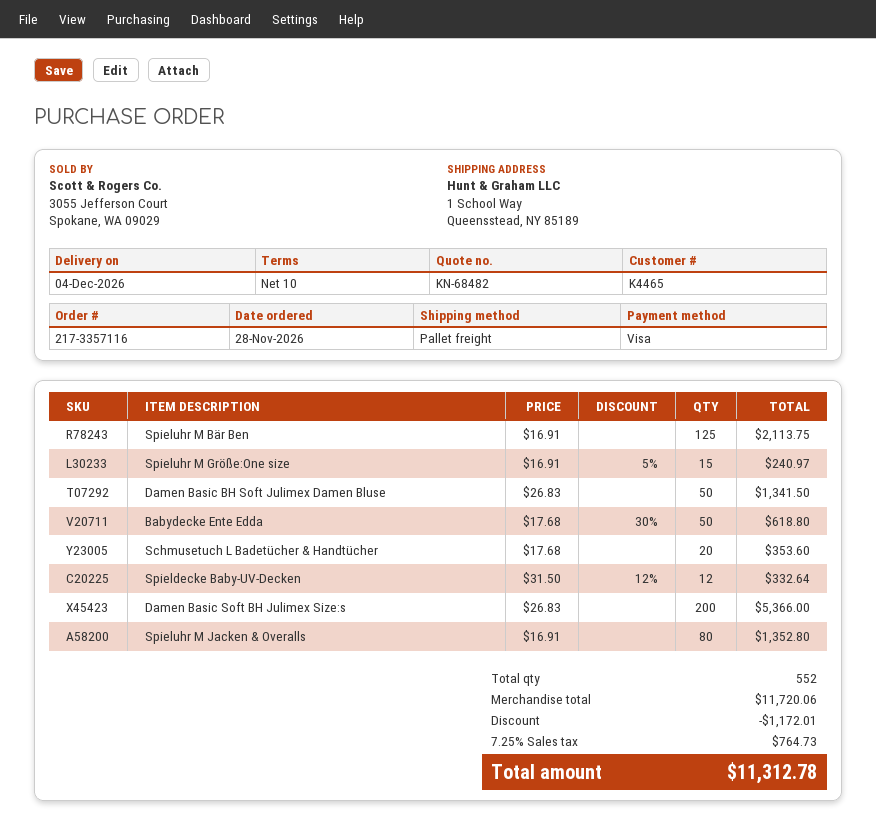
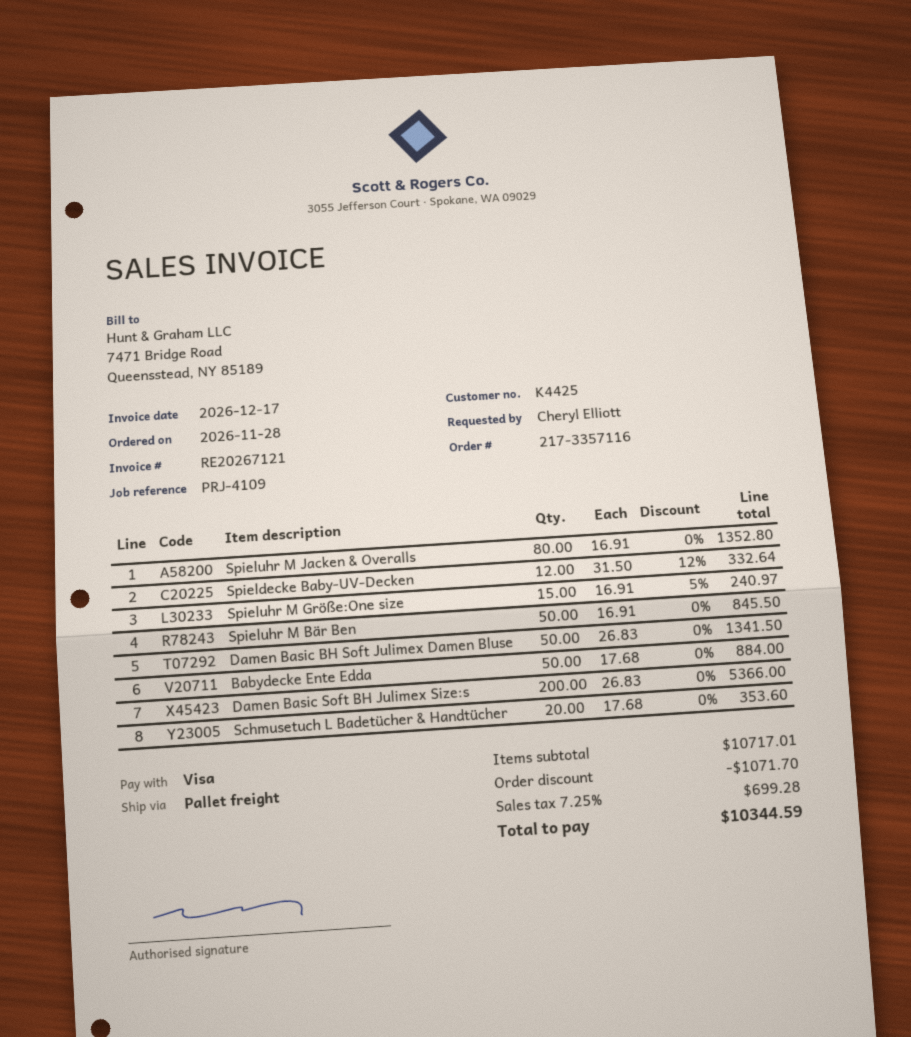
customer number: K4465 -> K4425
Spieluhr M Bär Ben: 125 x 16.91 = 2113.75 -> 50 x 16.91 = 845.50
Babydecke Ente Edda: 50 x 17.68 - 30% = 618.80 -> 50 x 17.68 = 884.00
subtotal: 11720.06 -> 10717.01
discount: 1172.01 -> 1071.70
tax: 7.25% = 764.73 -> 7.25% = 699.28
total: 11312.78 -> 10344.59

